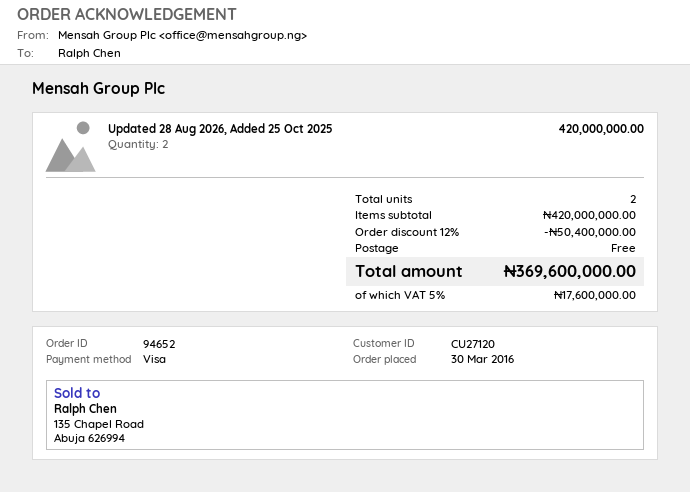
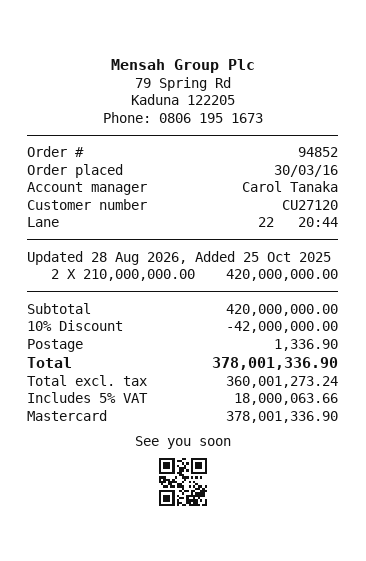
order number: 94652 -> 94852
payment method: Visa -> Mastercard
discount: 12% = 50400000.00 -> 10% = 42000000.00
shipping: 0.00 -> 1336.90
tax: 5% = 17600000.00 -> 5% = 18000063.66
total: 369600000.00 -> 378001336.90

